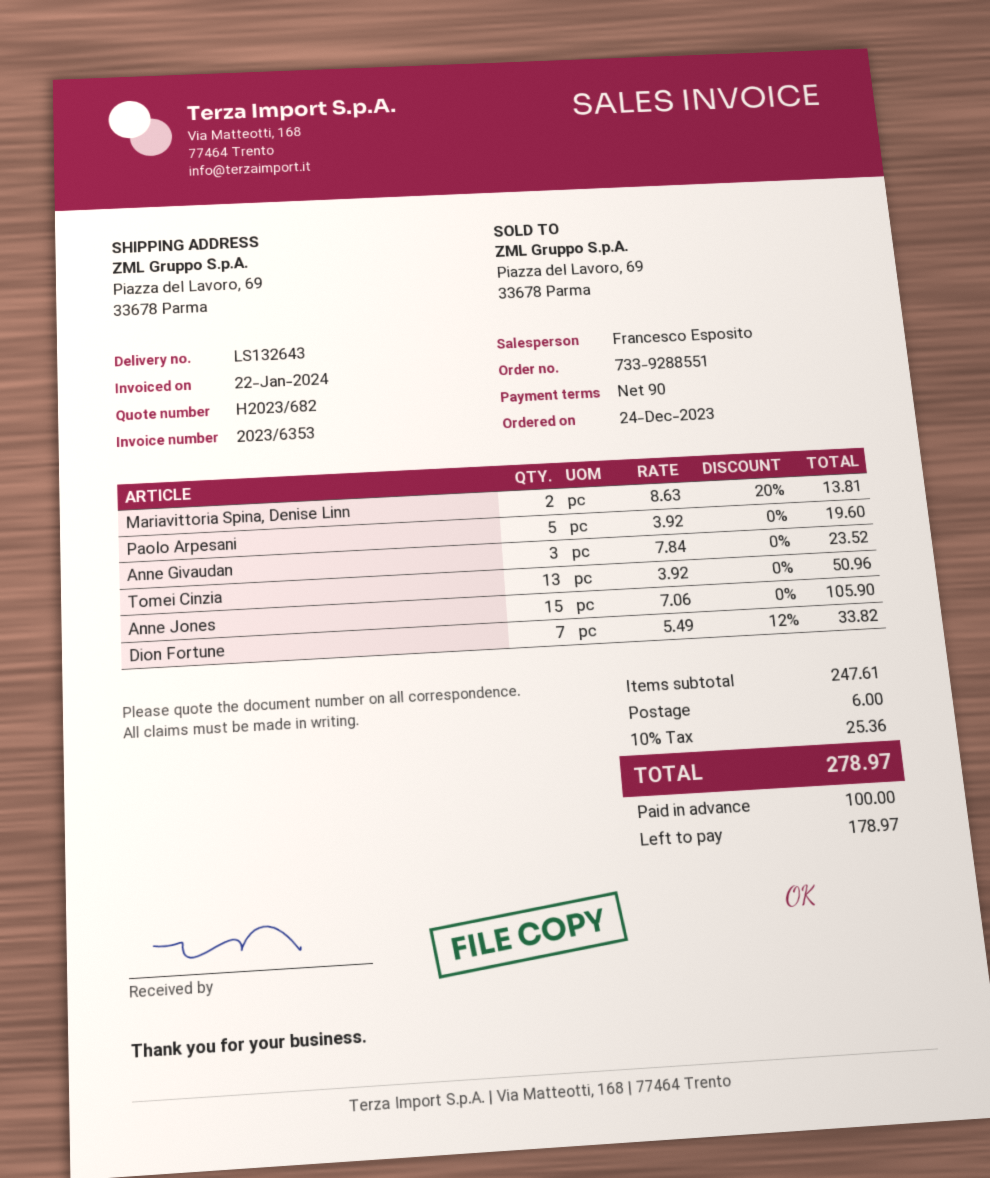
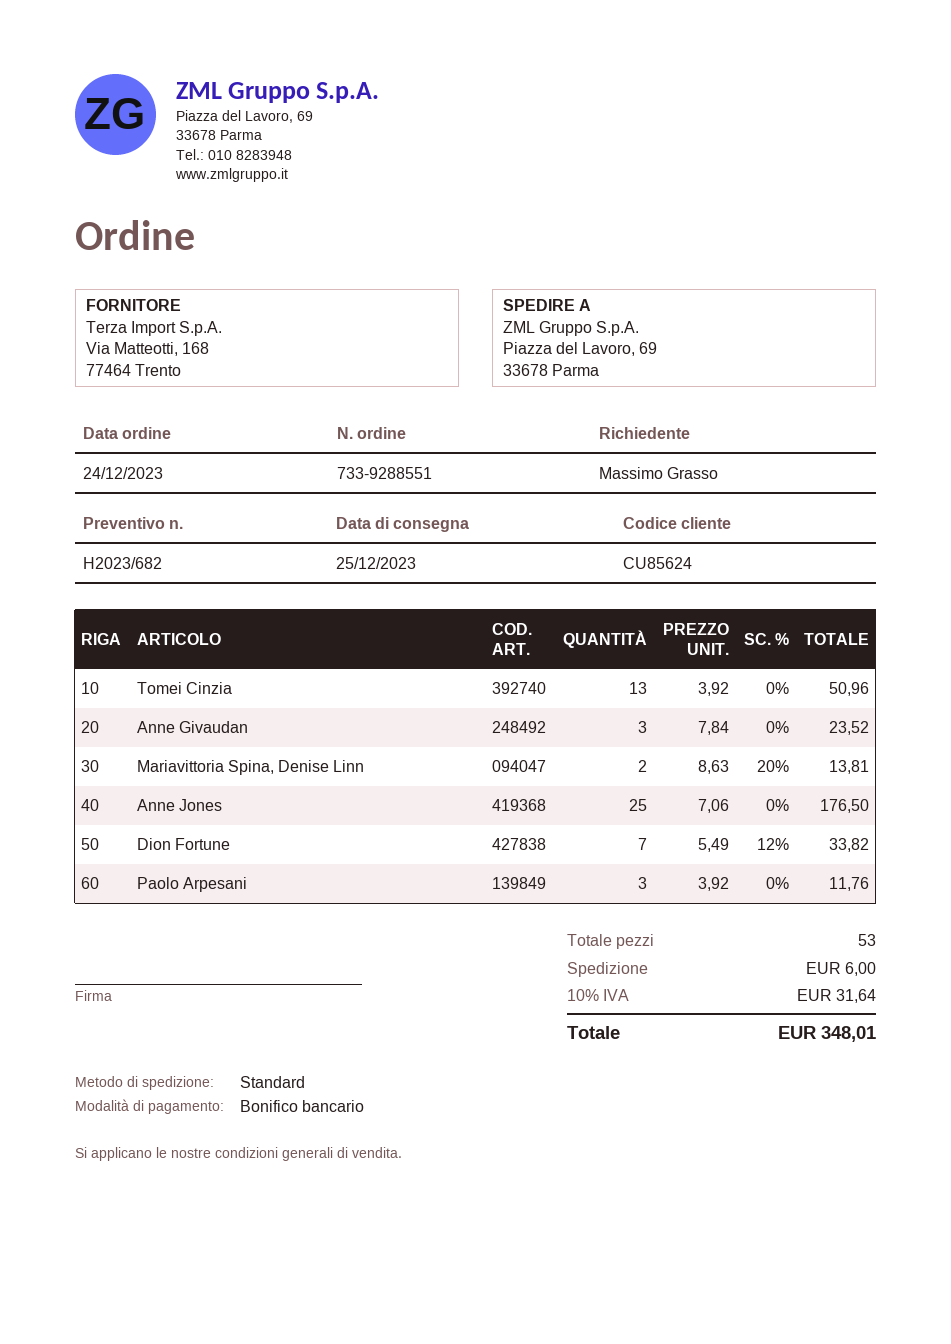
Paolo Arpesani: 5 x 3.92 = 19.60 -> 3 x 3.92 = 11.76
Anne Jones: 15 x 7.06 = 105.90 -> 25 x 7.06 = 176.50
tax: 10% = 25.36 -> 10% = 31.64
total: 278.97 -> 348.01

